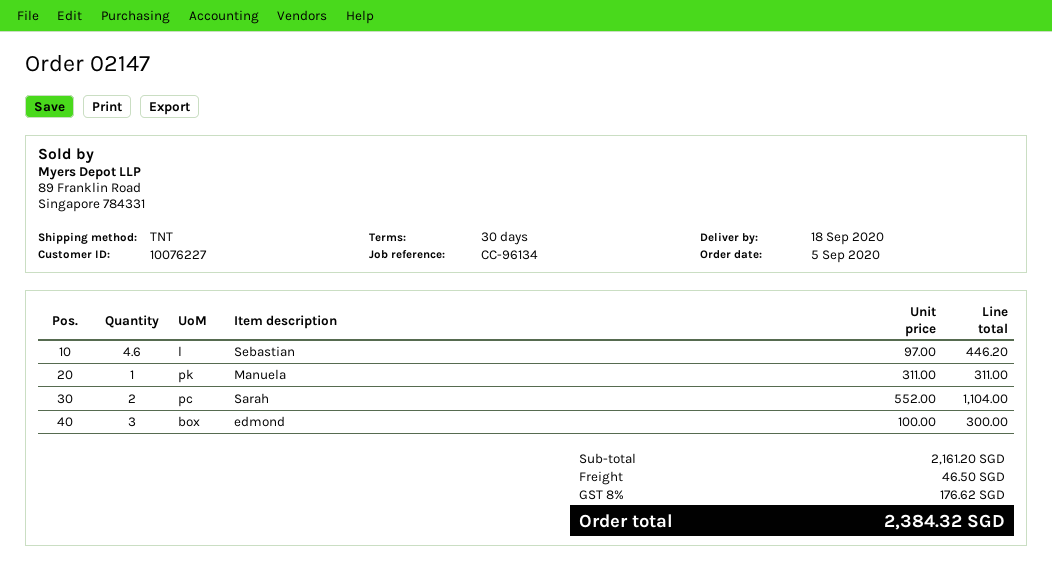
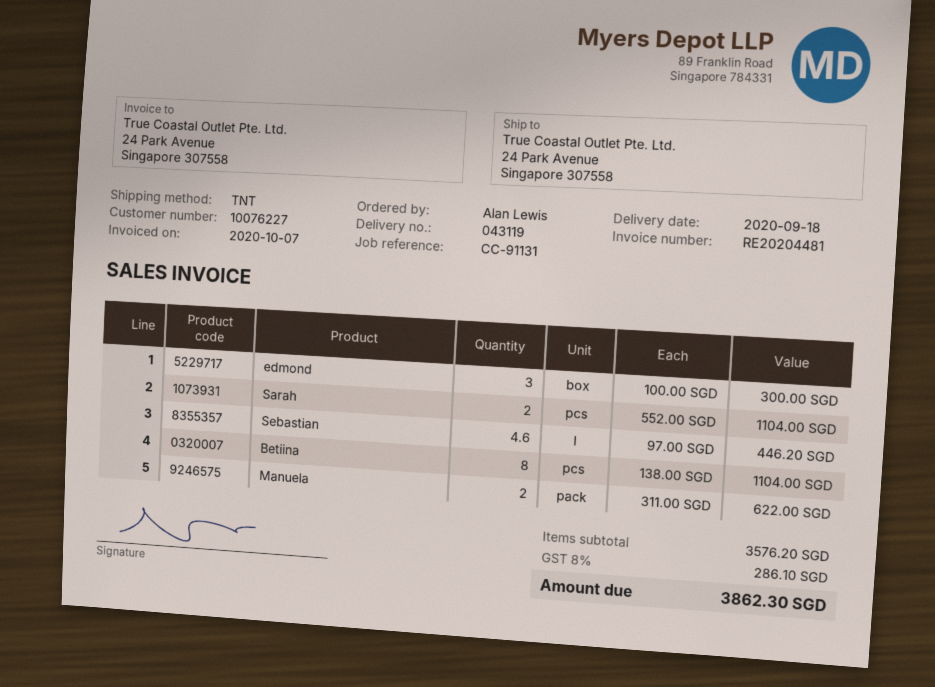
reference: CC-96134 -> CC-91131
Manuela: 1 x 311.00 = 311.00 -> 2 x 311.00 = 622.00
Betiina: none -> 8 x 138.00 = 1104.00
subtotal: 2161.20 -> 3576.20
shipping: 46.50 -> none
tax: 8% = 176.62 -> 8% = 286.10
total: 2384.32 -> 3862.30

